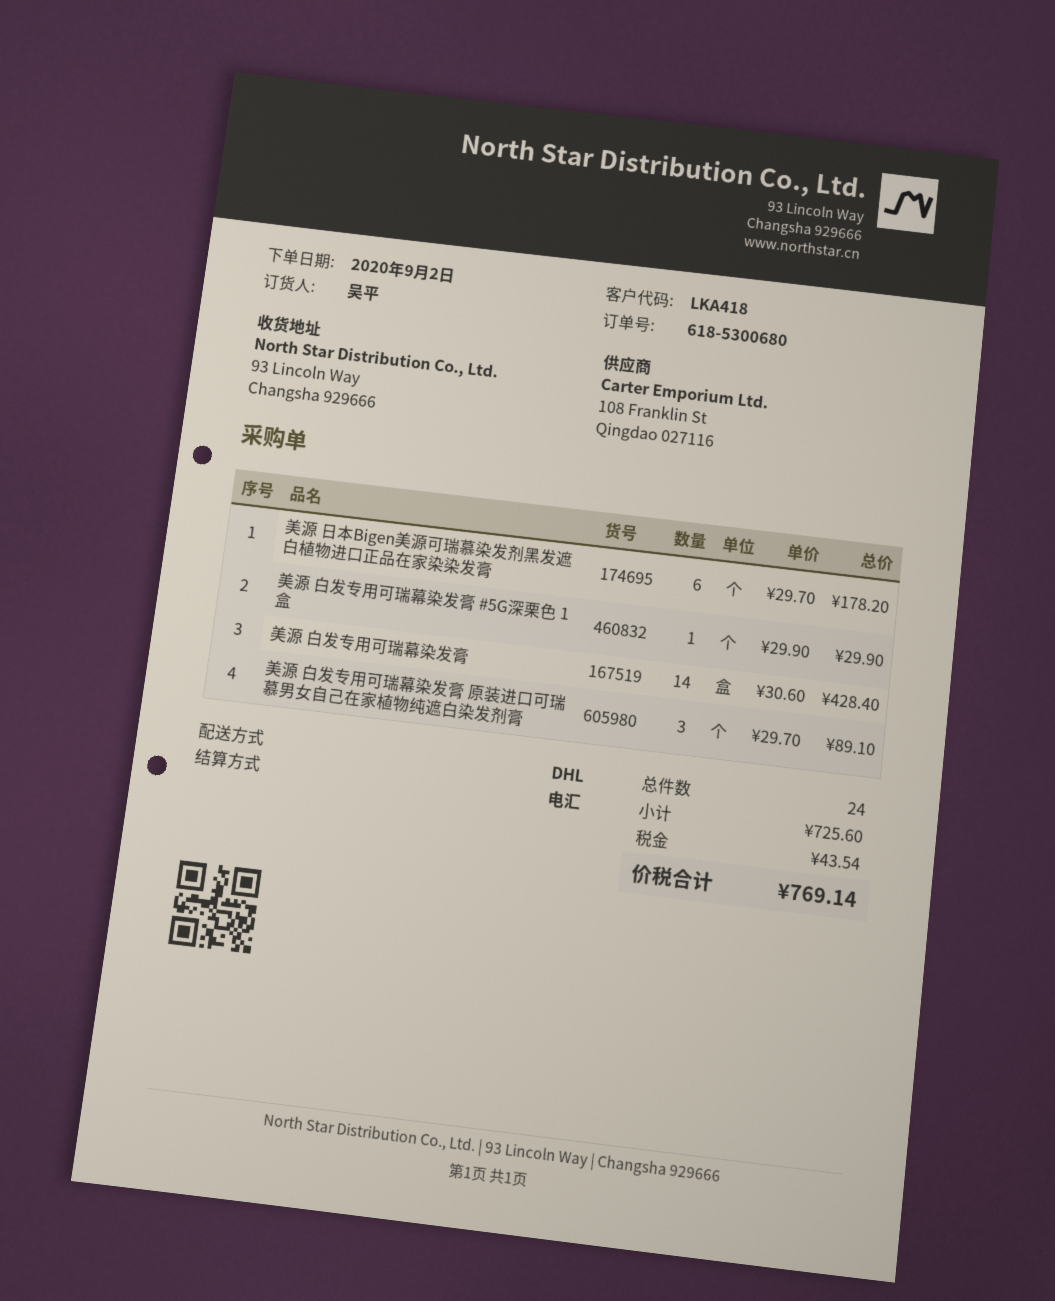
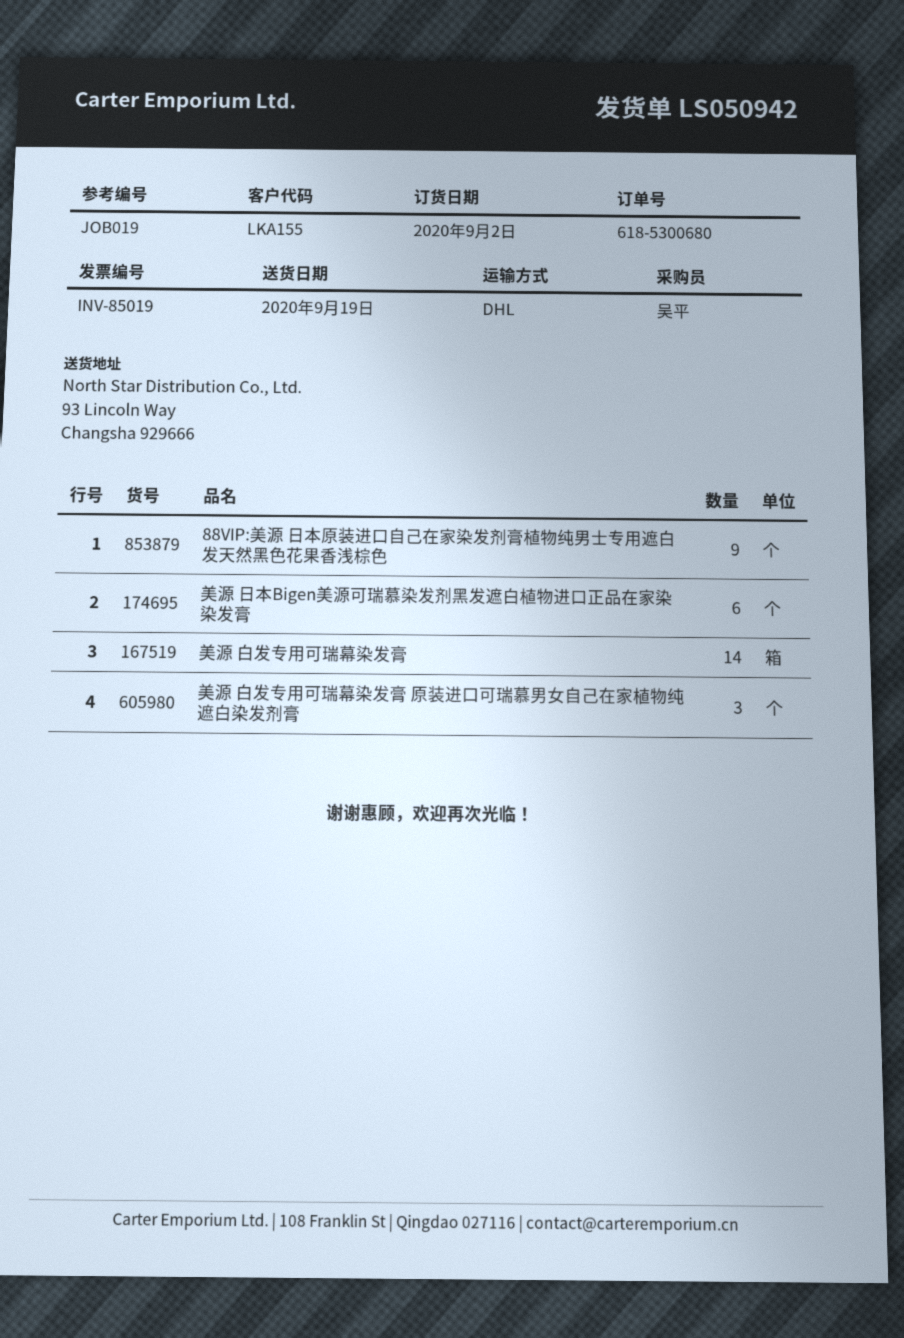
customer number: LKA418 -> LKA155
美源 白发专用可瑞幕染发膏 #5G深栗色 1盒: 1 -> none
88VIP:美源 日本原装进口自己在家染发剂膏植物纯男士专用遮白发天然黑色花果香浅棕色: none -> 9

